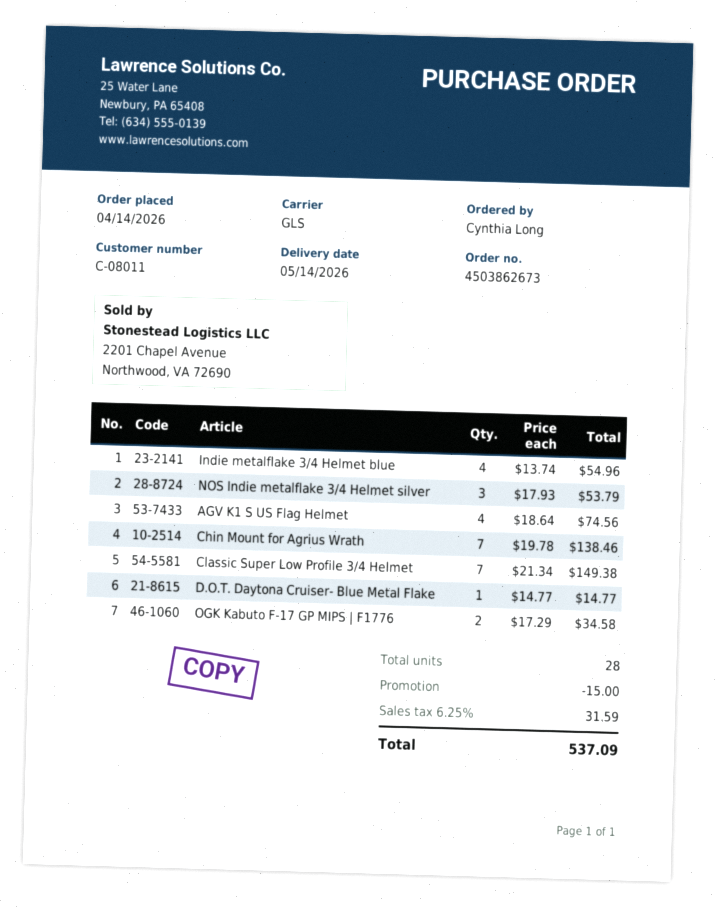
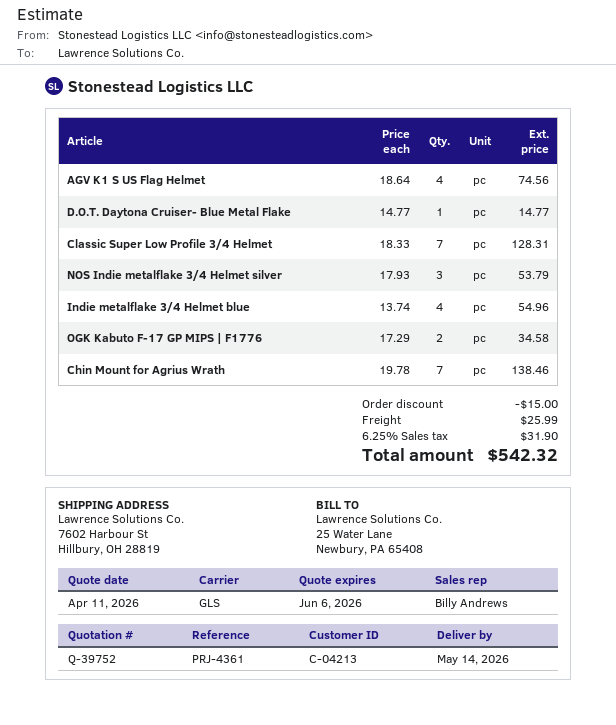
customer number: C-08011 -> C-04213
Classic Super Low Profile 3/4 Helmet: 7 x 21.34 = 149.38 -> 7 x 18.33 = 128.31
shipping: none -> 25.99
tax: 6.25% = 31.59 -> 6.25% = 31.90
total: 537.09 -> 542.32

